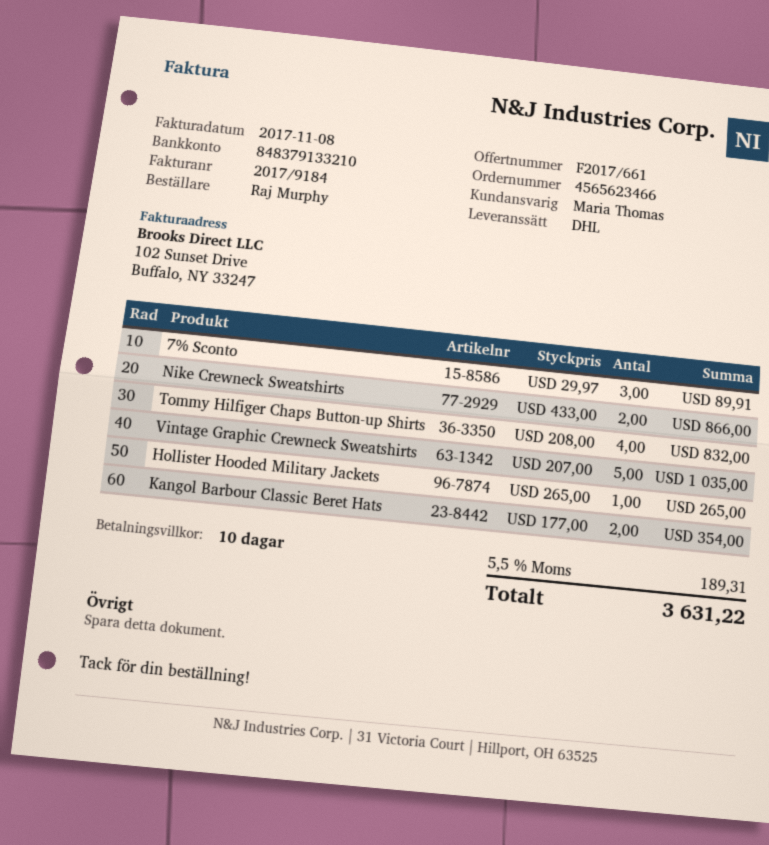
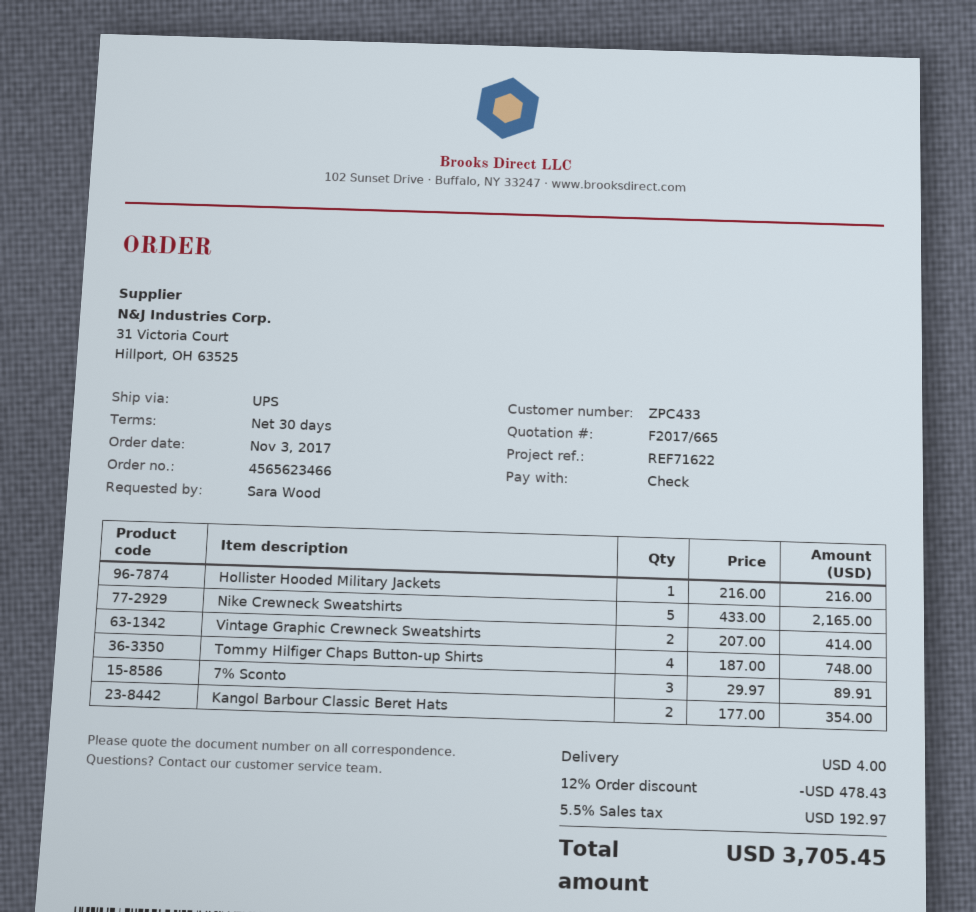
quote number: F2017/661 -> F2017/665
payment terms: 10 days -> 30 days
ordered by: Raj Murphy -> Sara Wood
shipping method: DHL -> UPS
Nike Crewneck Sweatshirts: 2 x 433.00 = 866.00 -> 5 x 433.00 = 2165.00
Tommy Hilfiger Chaps Button-up Shirts: 4 x 208.00 = 832.00 -> 4 x 187.00 = 748.00
Vintage Graphic Crewneck Sweatshirts: 5 x 207.00 = 1035.00 -> 2 x 207.00 = 414.00
Hollister Hooded Military Jackets: 1 x 265.00 = 265.00 -> 1 x 216.00 = 216.00
discount: none -> 12% = 478.43
shipping: none -> 4.00
tax: 5.5% = 189.31 -> 5.5% = 192.97
total: 3631.22 -> 3705.45

